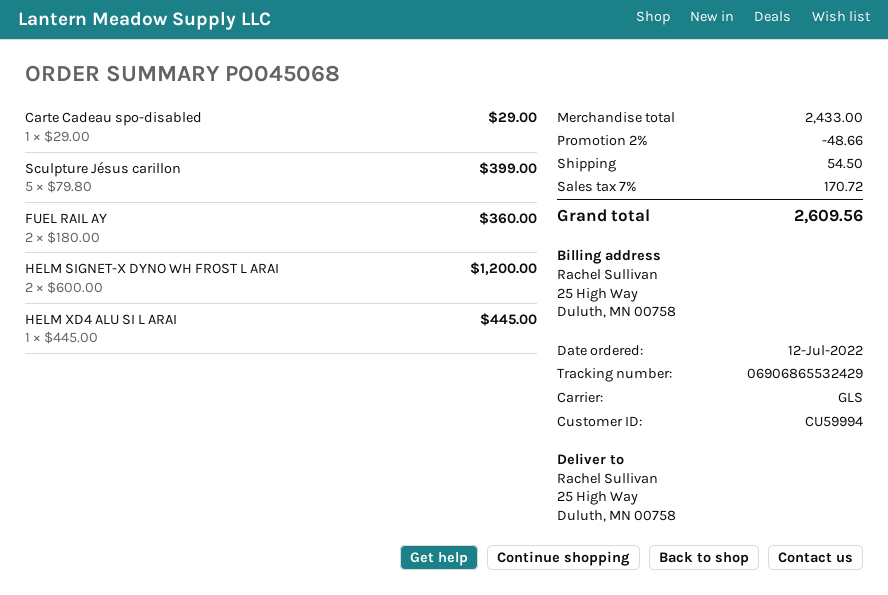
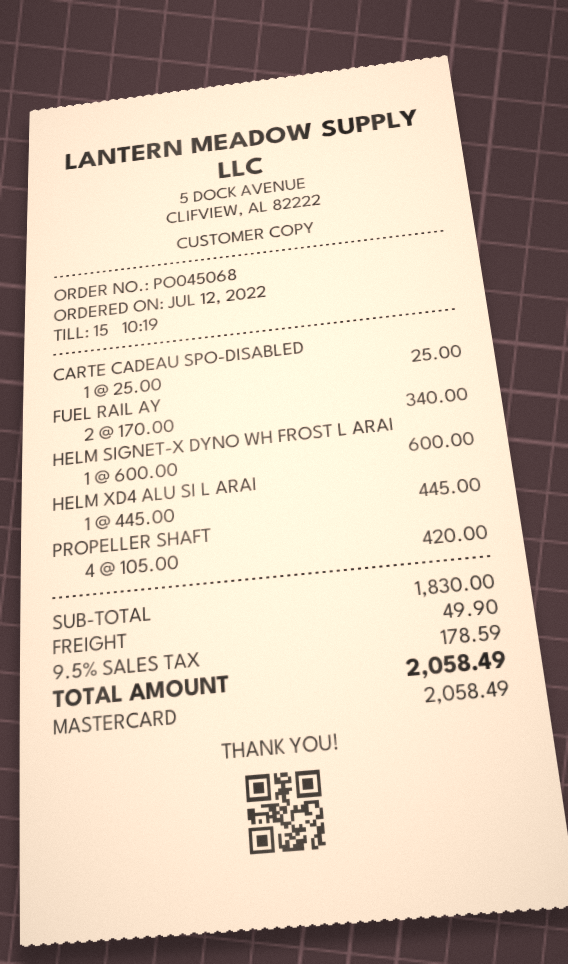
Carte Cadeau spo-disabled: 1 x 29.00 = 29.00 -> 1 x 25.00 = 25.00
Sculpture Jésus carillon: 5 x 79.80 = 399.00 -> none
FUEL RAIL AY: 2 x 180.00 = 360.00 -> 2 x 170.00 = 340.00
HELM SIGNET-X DYNO WH FROST L ARAI: 2 x 600.00 = 1200.00 -> 1 x 600.00 = 600.00
PROPELLER SHAFT: none -> 4 x 105.00 = 420.00
subtotal: 2433.00 -> 1830.00
discount: 2% = 48.66 -> none
shipping: 54.50 -> 49.90
tax: 7% = 170.72 -> 9.5% = 178.59
total: 2609.56 -> 2058.49

